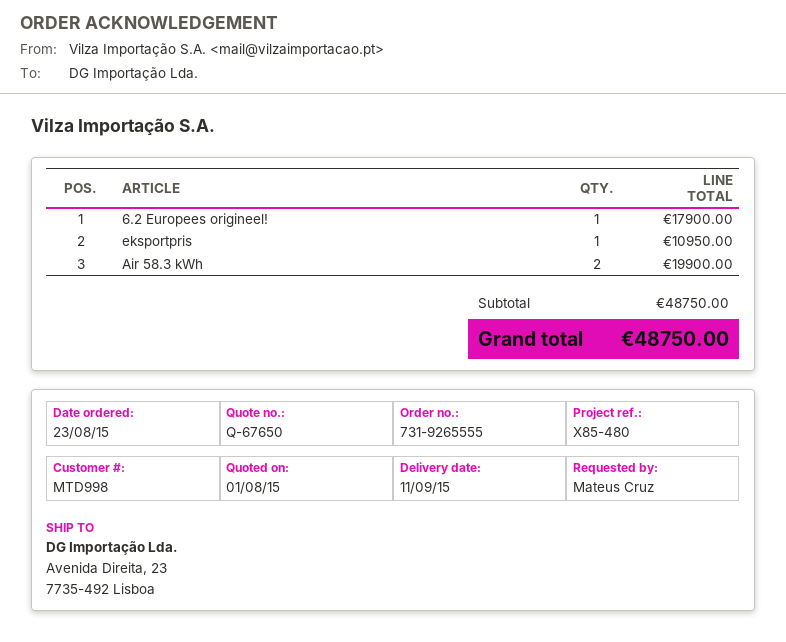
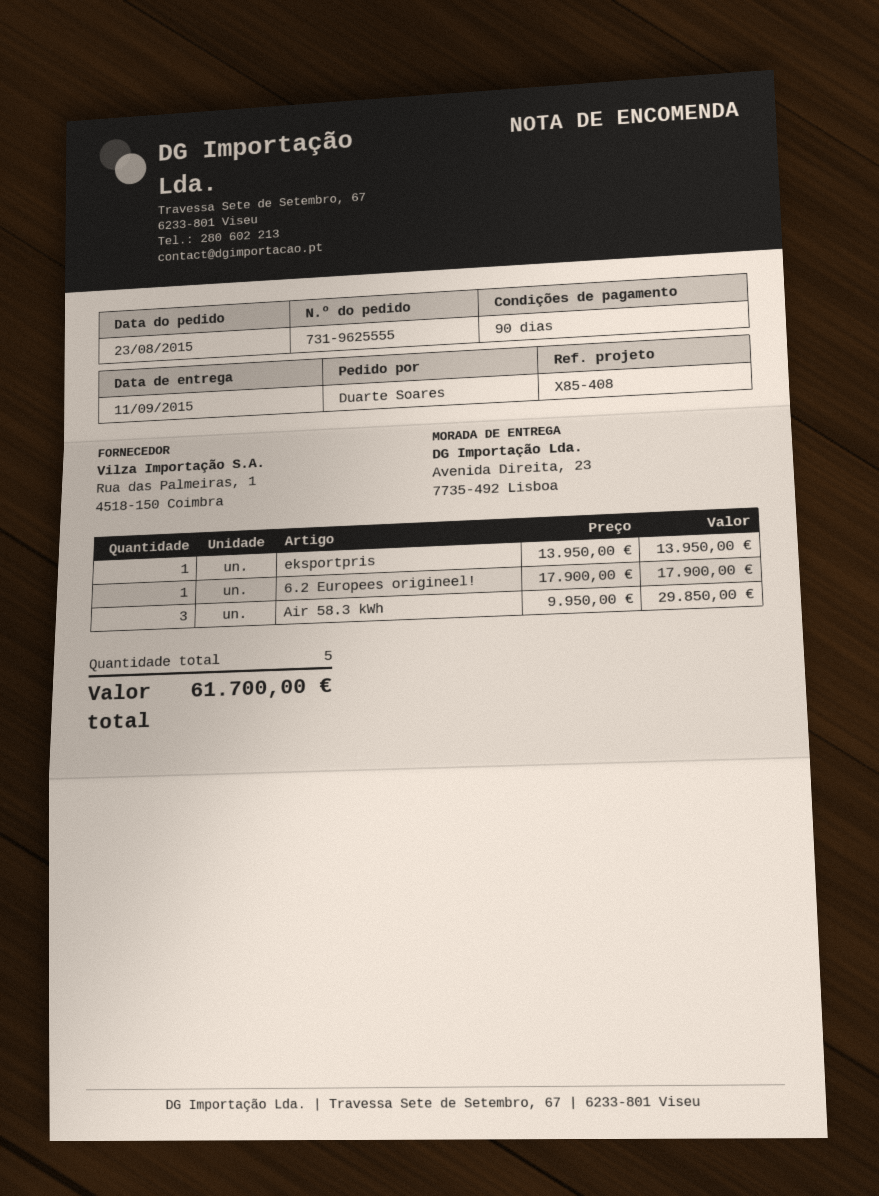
order number: 731-9265555 -> 731-9625555
reference: X85-480 -> X85-408
ordered by: Mateus Cruz -> Duarte Soares
eksportpris: 1 for 10950.00 -> 1 for 13950.00
Air 58.3 kWh: 2 for 19900.00 -> 3 for 29850.00
total: 48750.00 -> 61700.00

